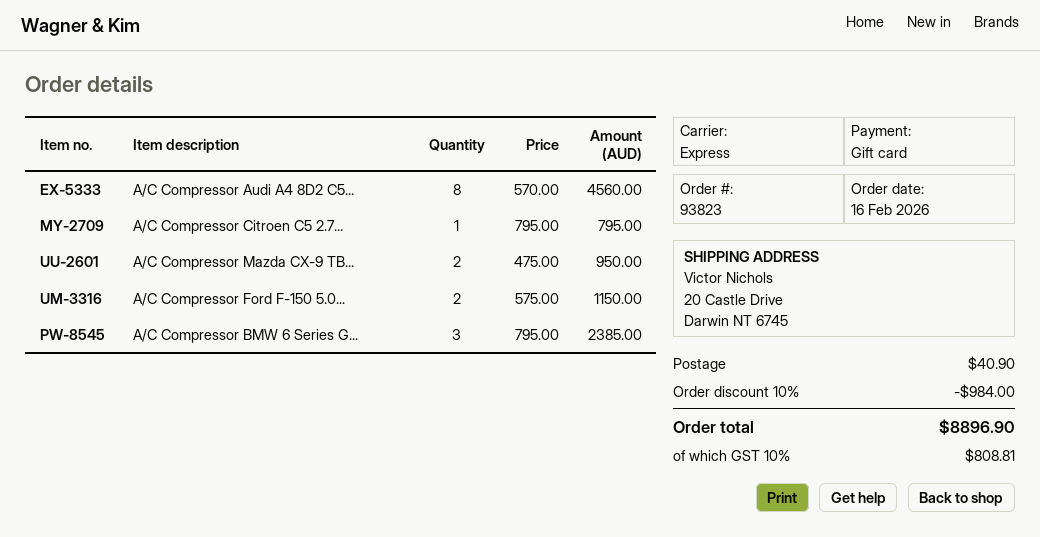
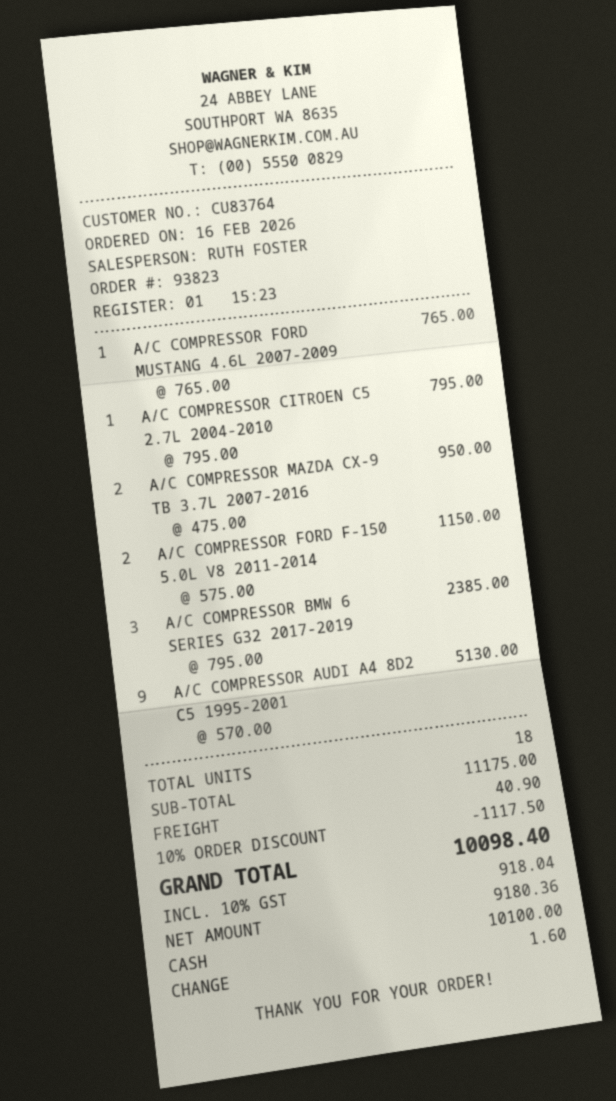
payment method: gift card -> cash
A/C Compressor Audi A4 8D2 C5...: 8 x 570.00 = 4560.00 -> 9 x 570.00 = 5130.00
A/C COMPRESSOR FORD MUSTANG 4.6L 2007-2009: none -> 1 x 765.00 = 765.00
discount: 10% = 984.00 -> 10% = 1117.50
tax: 10% = 808.81 -> 10% = 918.04
total: 8896.90 -> 10098.40

